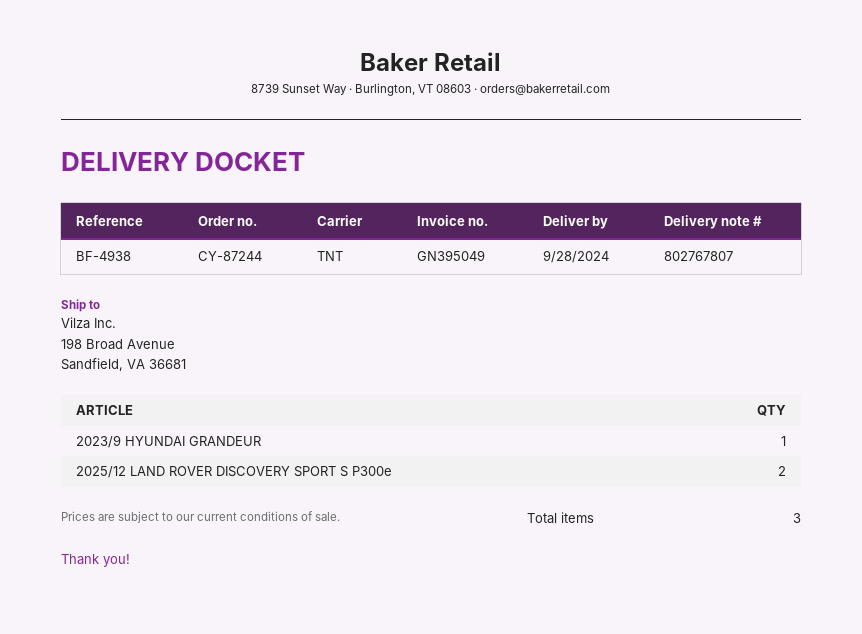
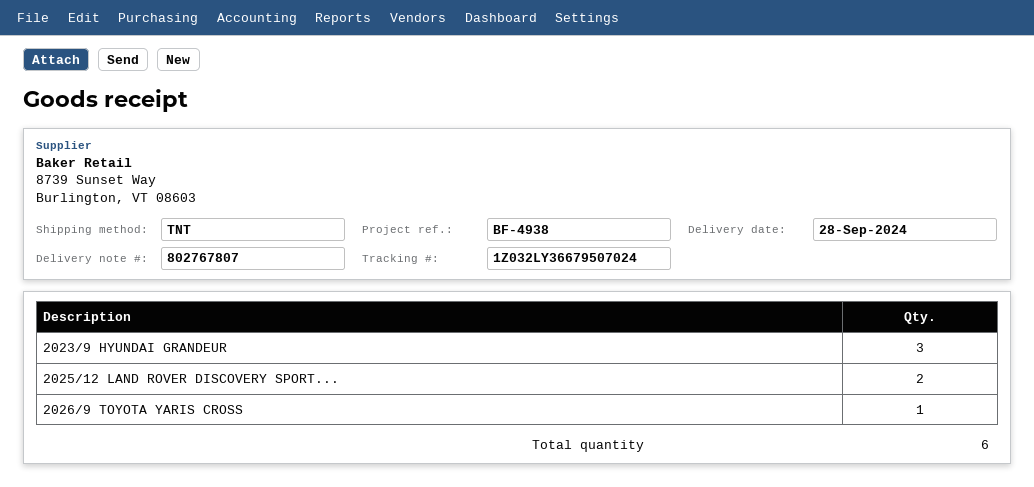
2023/9 HYUNDAI GRANDEUR: 1 -> 3
2026/9 TOYOTA YARIS CROSS: none -> 1
total quantity: 3 -> 6

